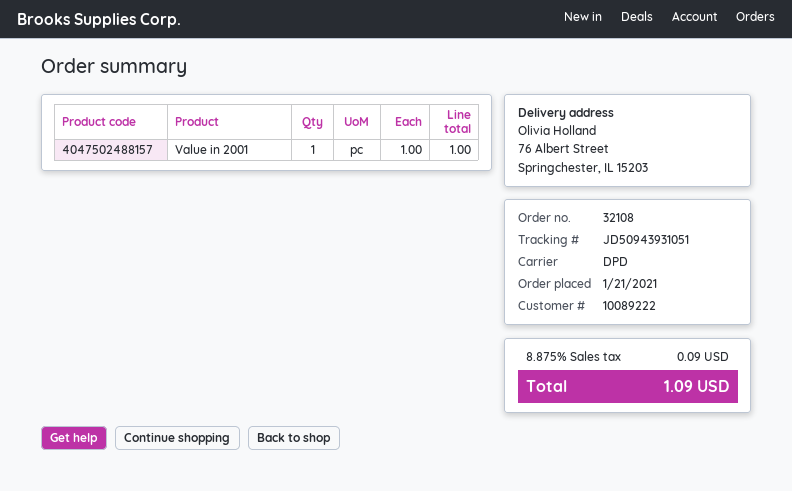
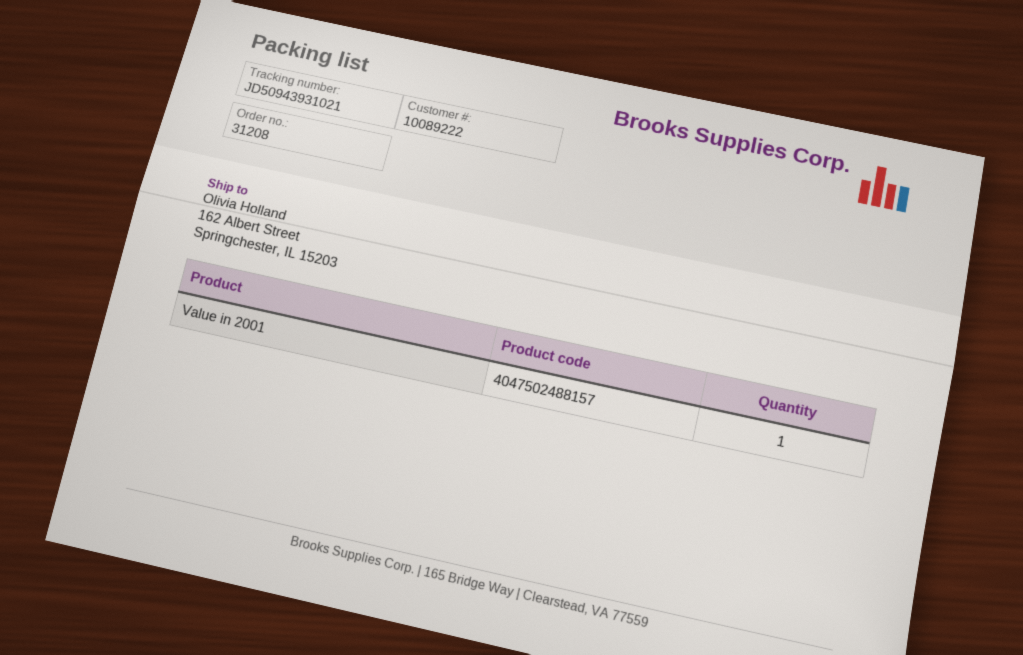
order number: 32108 -> 31208
tracking number: JD50943931051 -> JD50943931021
ship to: 76 Albert Street, Springchester, IL 15203 -> 162 Albert Street, Springchester, IL 15203

